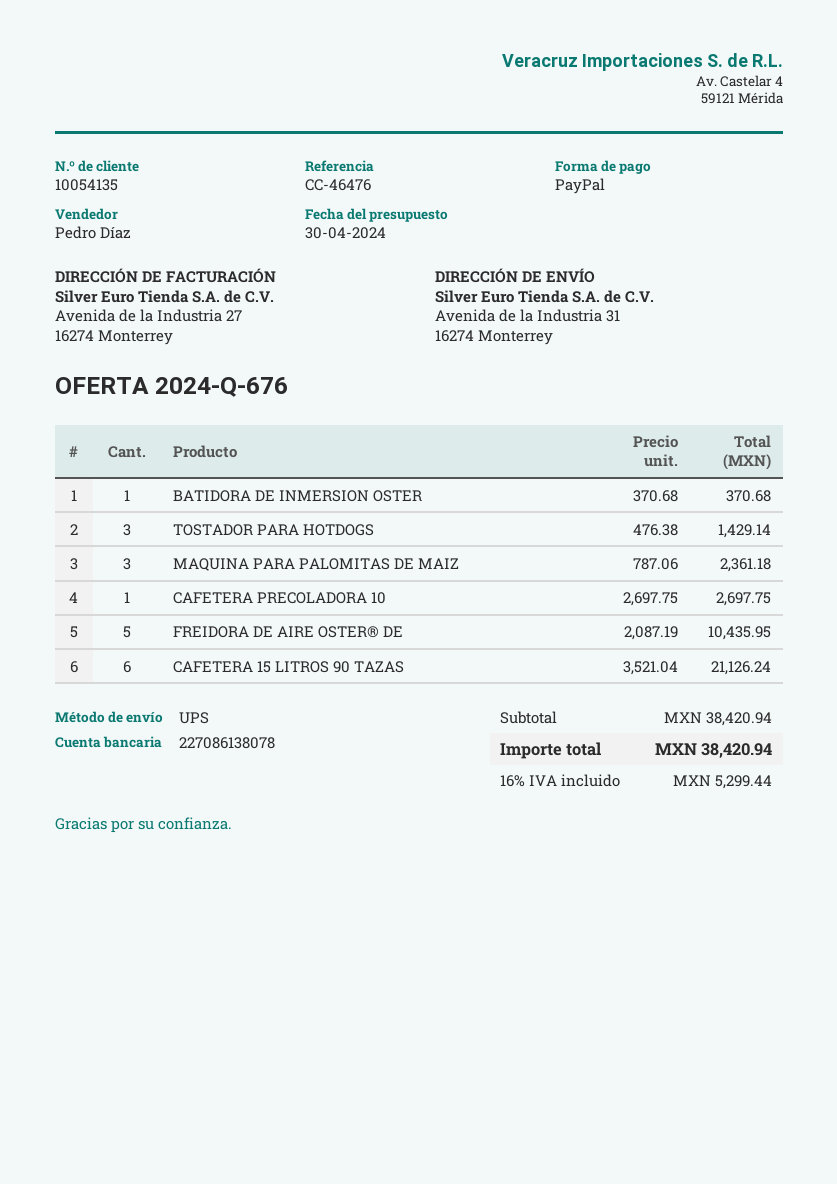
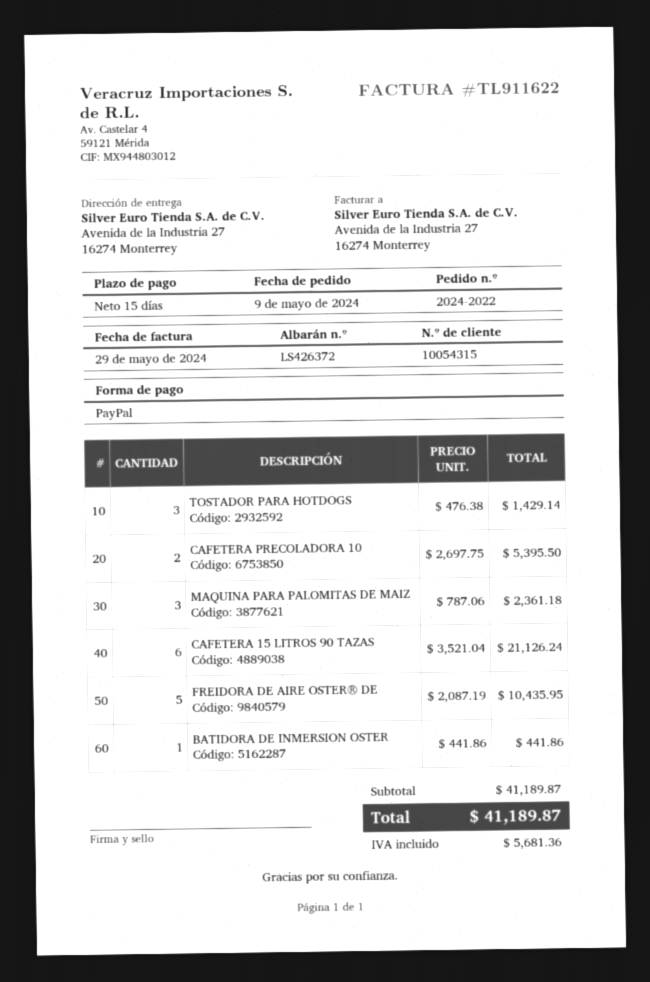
customer number: 10054135 -> 10054315
ship to: Avenida de la Industria 31, 16274 Monterrey -> Avenida de la Industria 27, 16274 Monterrey
BATIDORA DE INMERSION OSTER: 1 x 370.68 = 370.68 -> 1 x 441.86 = 441.86
CAFETERA PRECOLADORA 10: 1 x 2697.75 = 2697.75 -> 2 x 2697.75 = 5395.50
subtotal: 38420.94 -> 41189.87
tax: 5299.44 -> 5681.36
total: 38420.94 -> 41189.87

